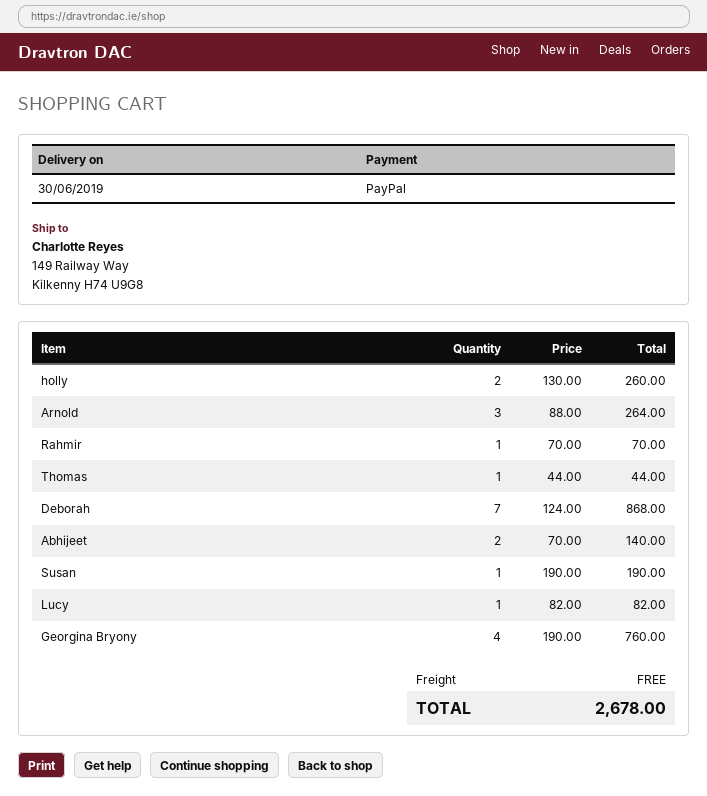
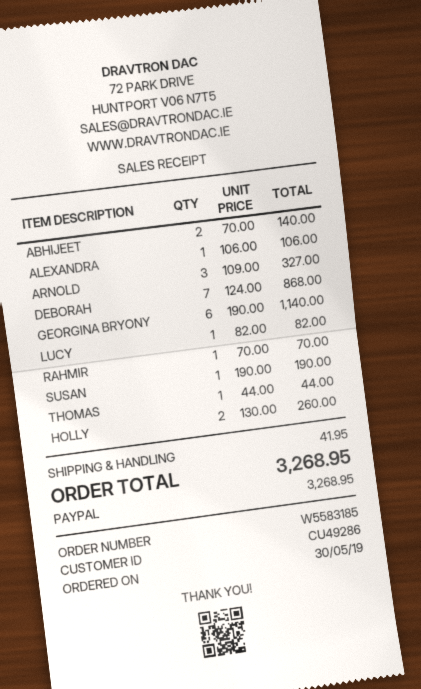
Arnold: 3 x 88.00 = 264.00 -> 3 x 109.00 = 327.00
Georgina Bryony: 4 x 190.00 = 760.00 -> 6 x 190.00 = 1140.00
ALEXANDRA: none -> 1 x 106.00 = 106.00
shipping: 0.00 -> 41.95
total: 2678.00 -> 3268.95

